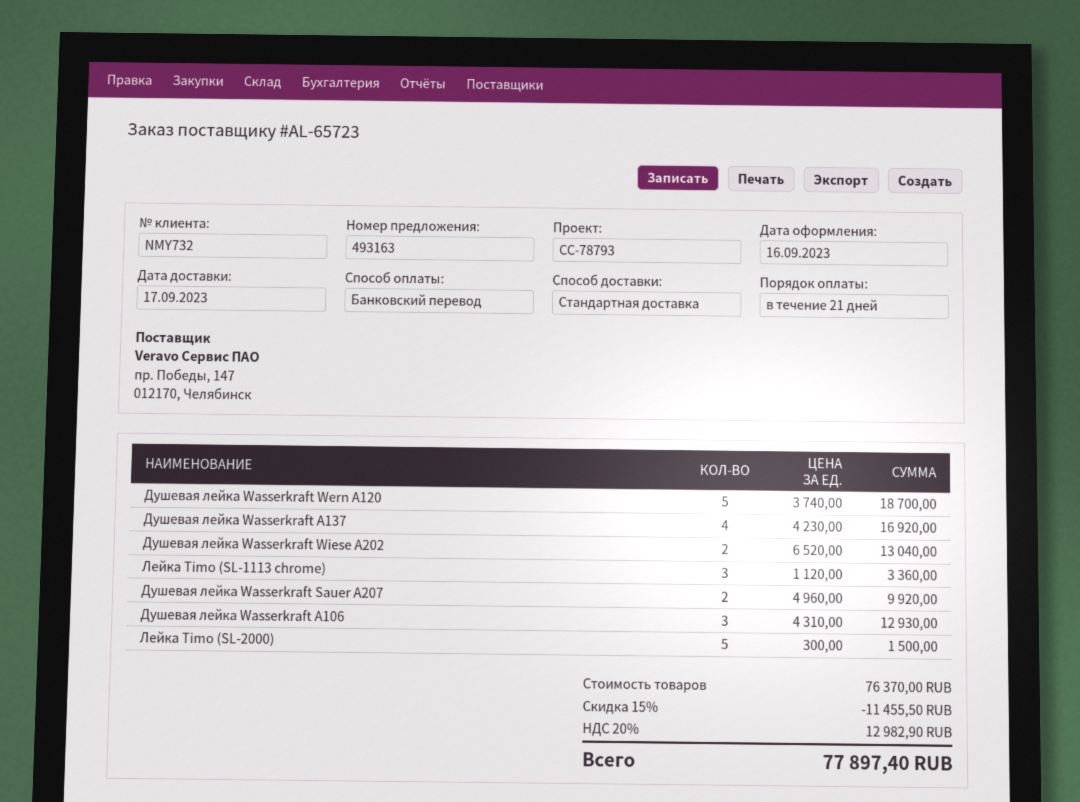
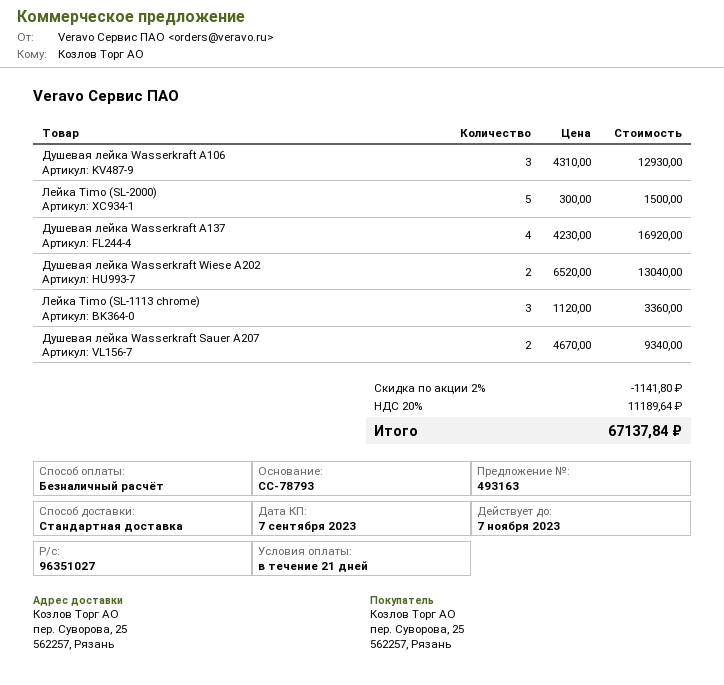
Душевая лейка Wasserkraft Wern A120: 5 x 3740.00 = 18700.00 -> none
Душевая лейка Wasserkraft Sauer A207: 2 x 4960.00 = 9920.00 -> 2 x 4670.00 = 9340.00
discount: 15% = 11455.50 -> 2% = 1141.80
tax: 20% = 12982.90 -> 20% = 11189.64
total: 77897.40 -> 67137.84

